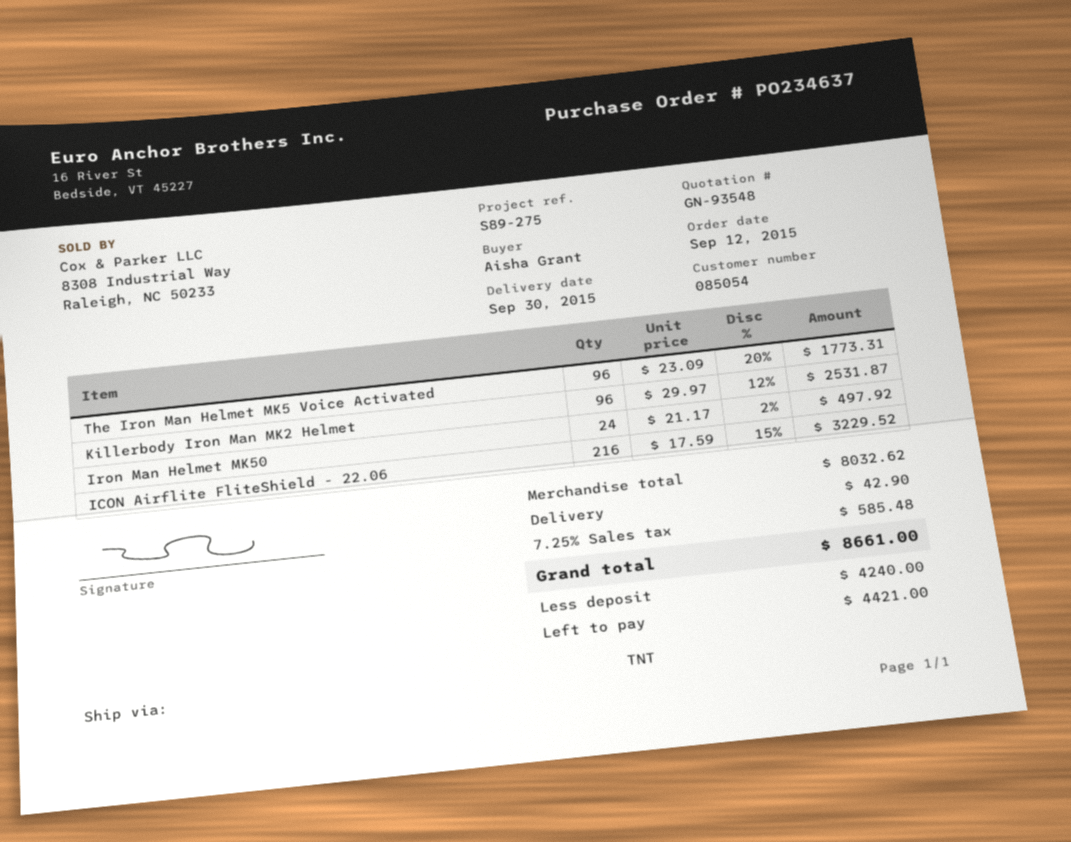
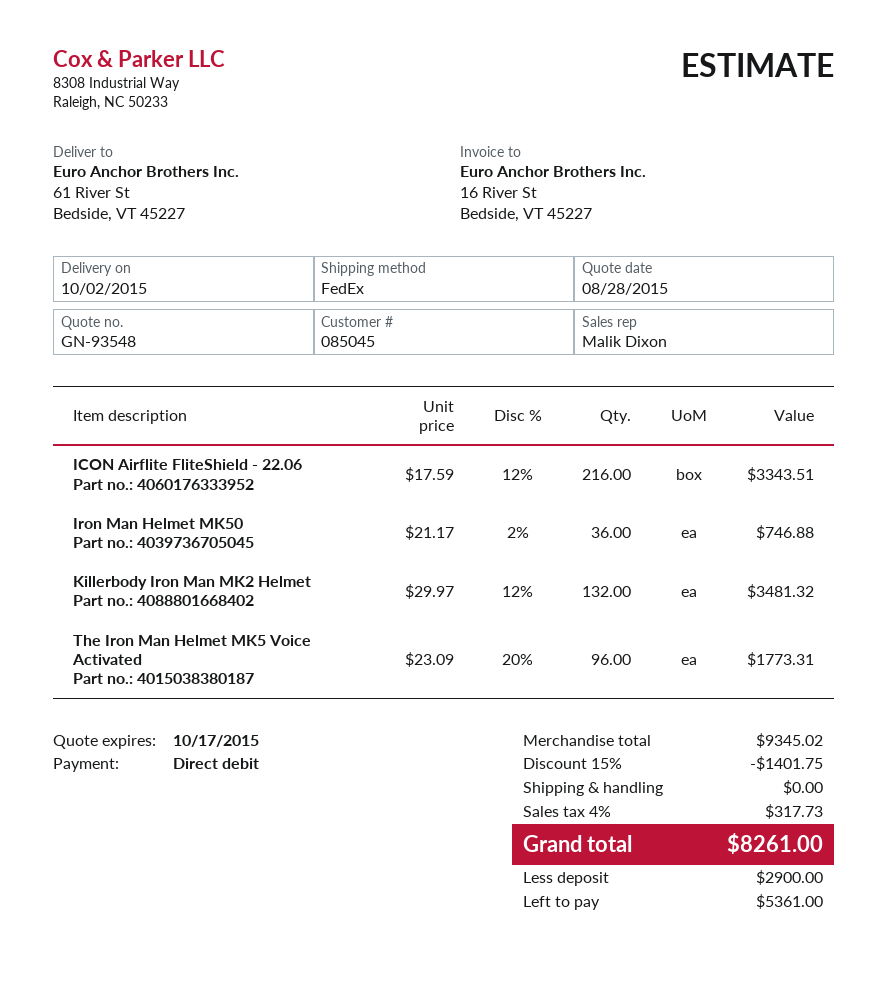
delivery date: 2015-09-30 -> 2015-10-02
customer number: 085054 -> 085045
shipping method: TNT -> FedEx
Killerbody Iron Man MK2 Helmet: 96 x 29.97 - 12% = 2531.87 -> 132 x 29.97 - 12% = 3481.32
Iron Man Helmet MK50: 24 x 21.17 - 2% = 497.92 -> 36 x 21.17 - 2% = 746.88
ICON Airflite FliteShield - 22.06: 216 x 17.59 - 15% = 3229.52 -> 216 x 17.59 - 12% = 3343.51
subtotal: 8032.62 -> 9345.02
discount: none -> 15% = 1401.75
shipping: 42.90 -> 0.00
tax: 7.25% = 585.48 -> 4% = 317.73
total: 8661.00 -> 8261.00
deposit: 4240.00 -> 2900.00
balance: 4421.00 -> 5361.00

